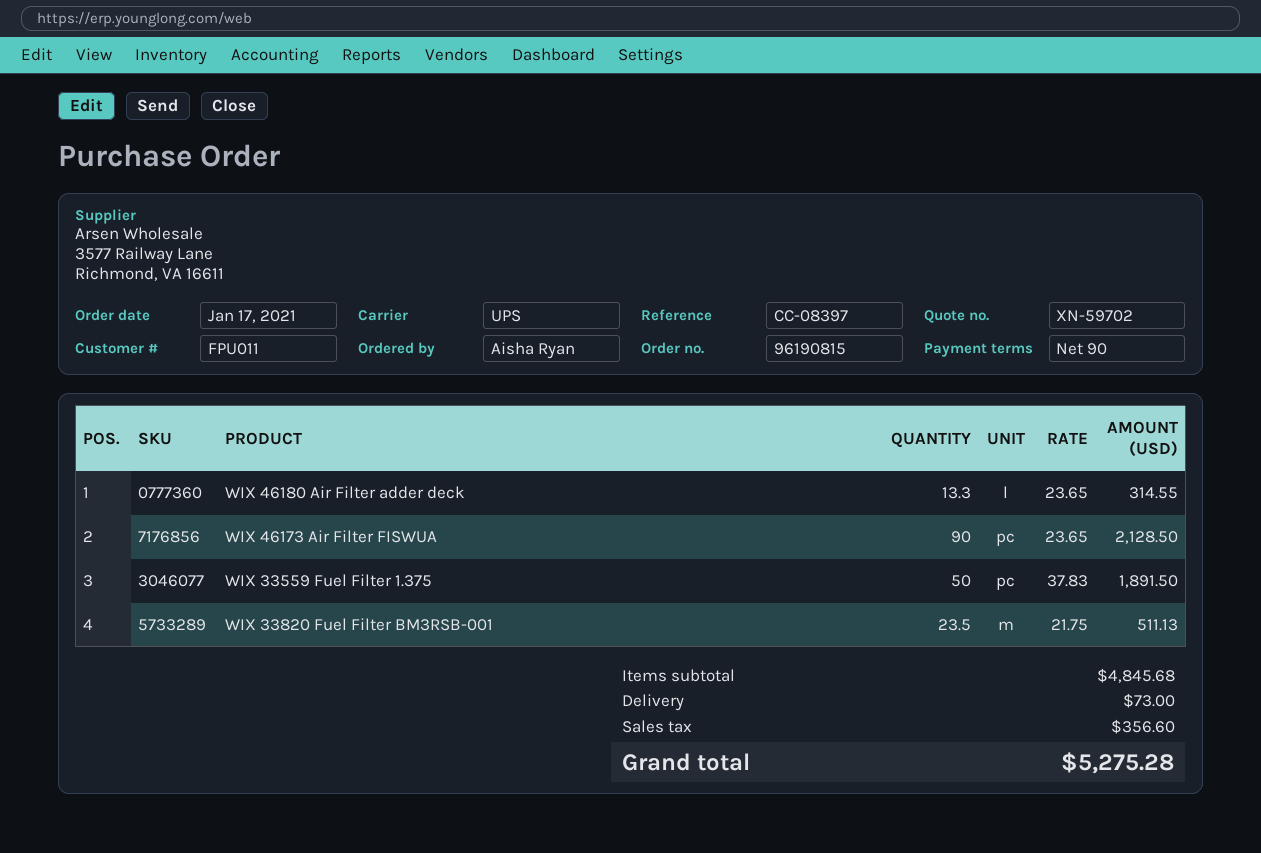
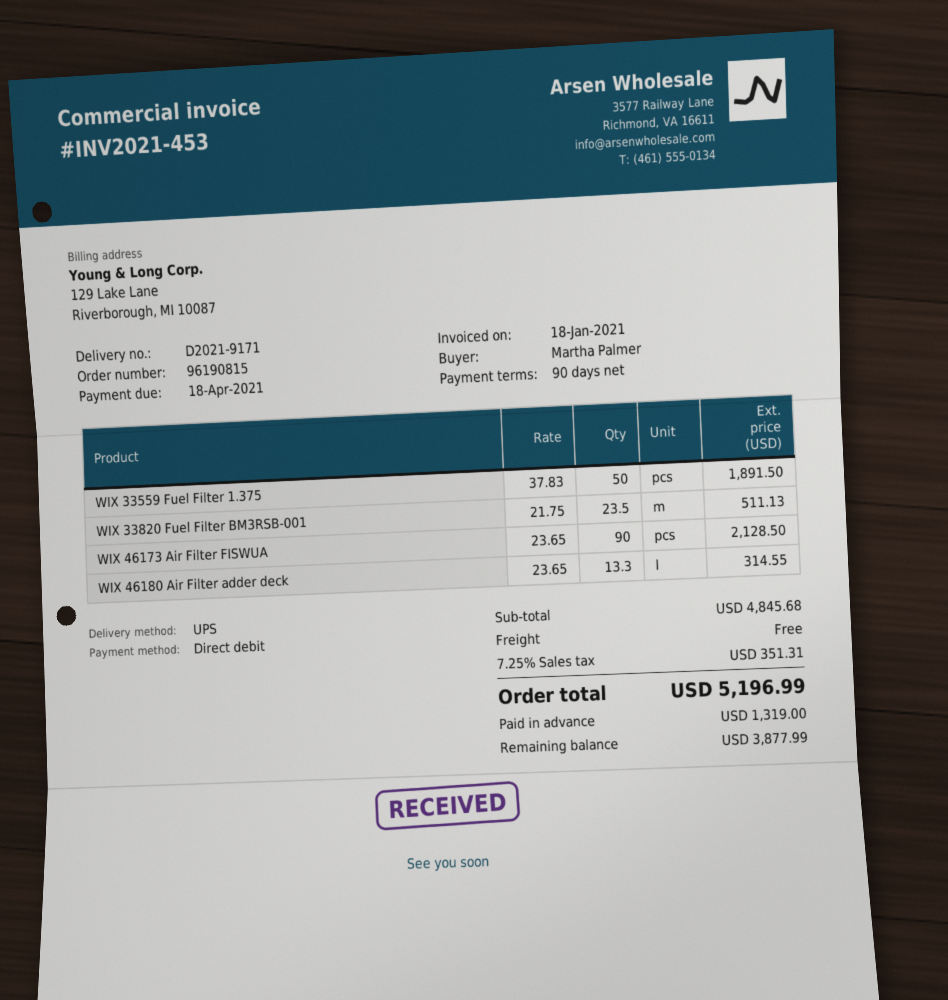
ordered by: Aisha Ryan -> Martha Palmer
shipping: 73.00 -> 0.00
tax: 356.60 -> 351.31
total: 5275.28 -> 5196.99

